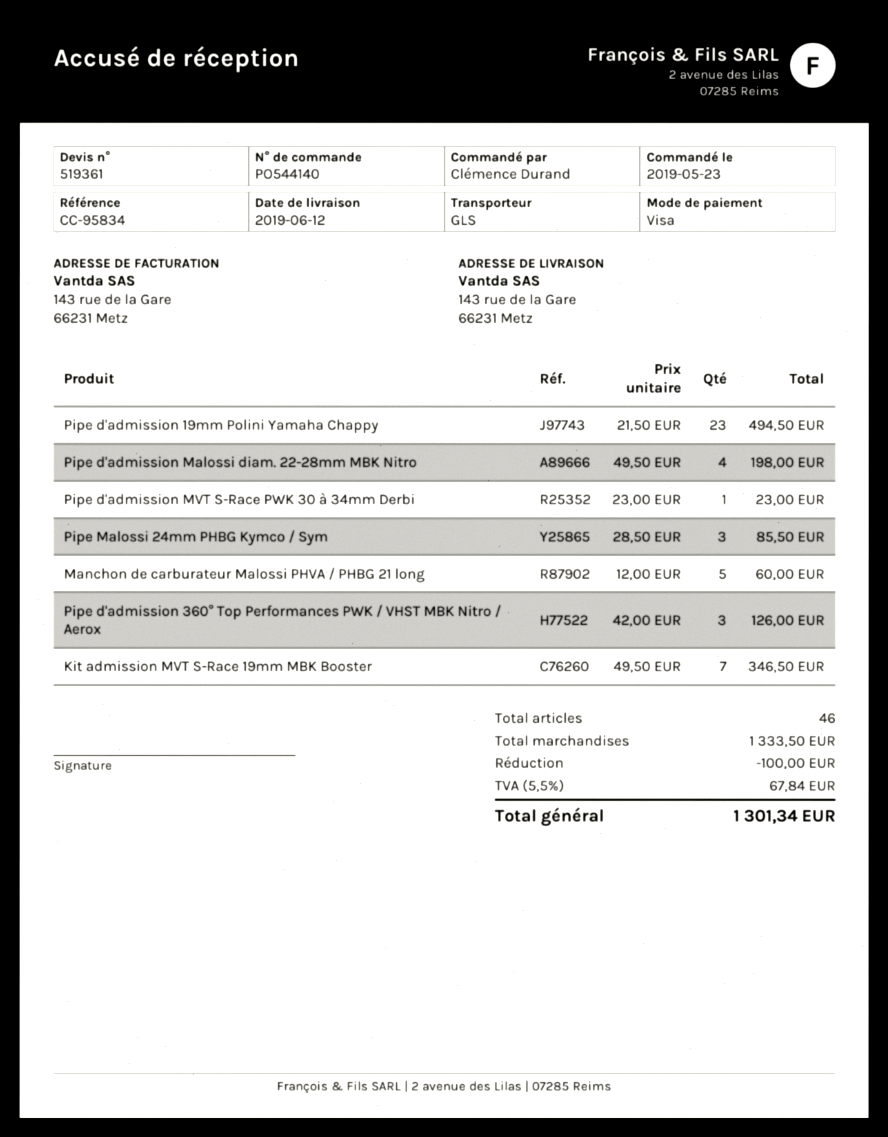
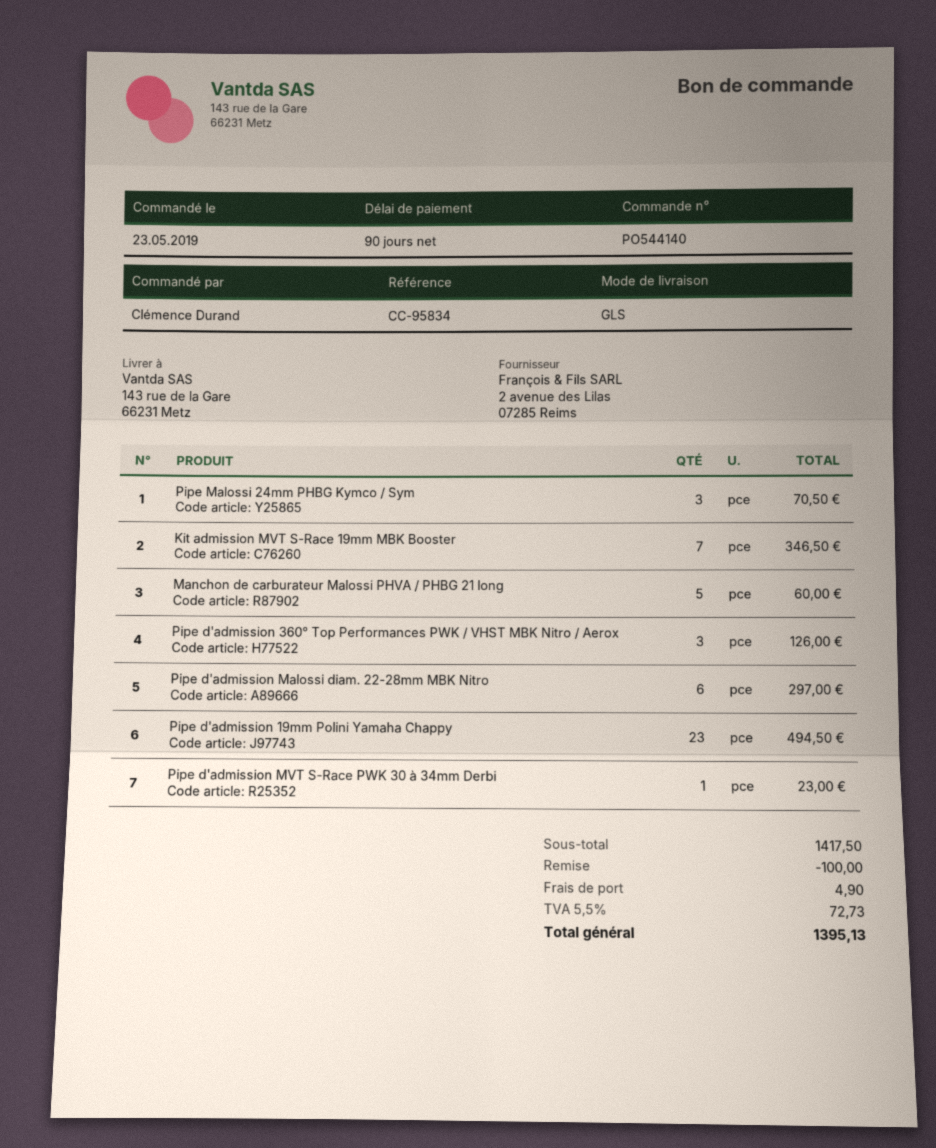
Pipe d'admission Malossi diam. 22-28mm MBK Nitro: 4 for 198.00 -> 6 for 297.00
Pipe Malossi 24mm PHBG Kymco / Sym: 3 for 85.50 -> 3 for 70.50
subtotal: 1333.50 -> 1417.50
shipping: none -> 4.90
tax: 5.5% = 67.84 -> 5.5% = 72.73
total: 1301.34 -> 1395.13

